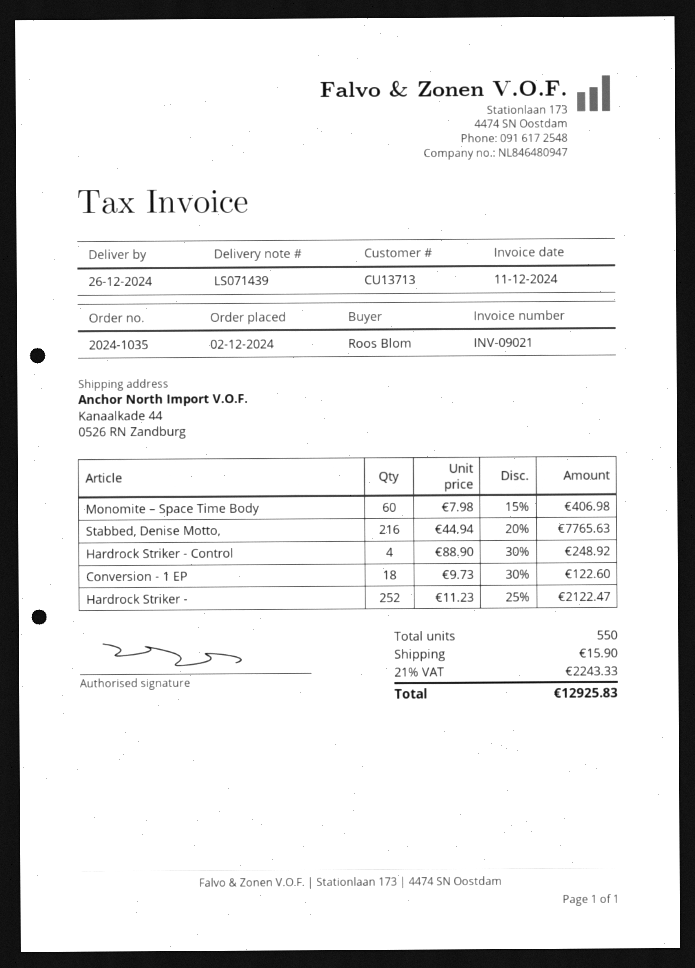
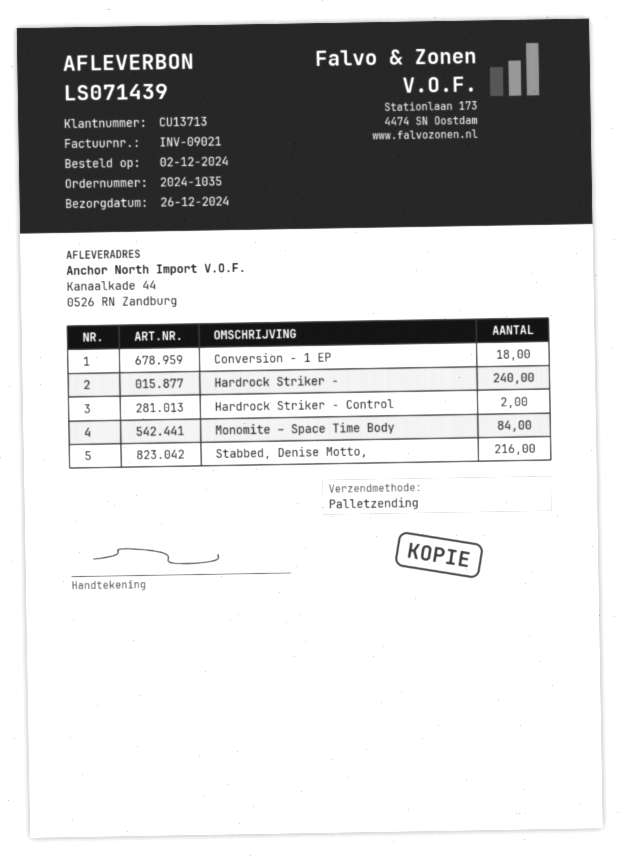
Monomite – Space Time Body: 60 -> 84
Hardrock Striker - Control: 4 -> 2
Hardrock Striker -: 252 -> 240

